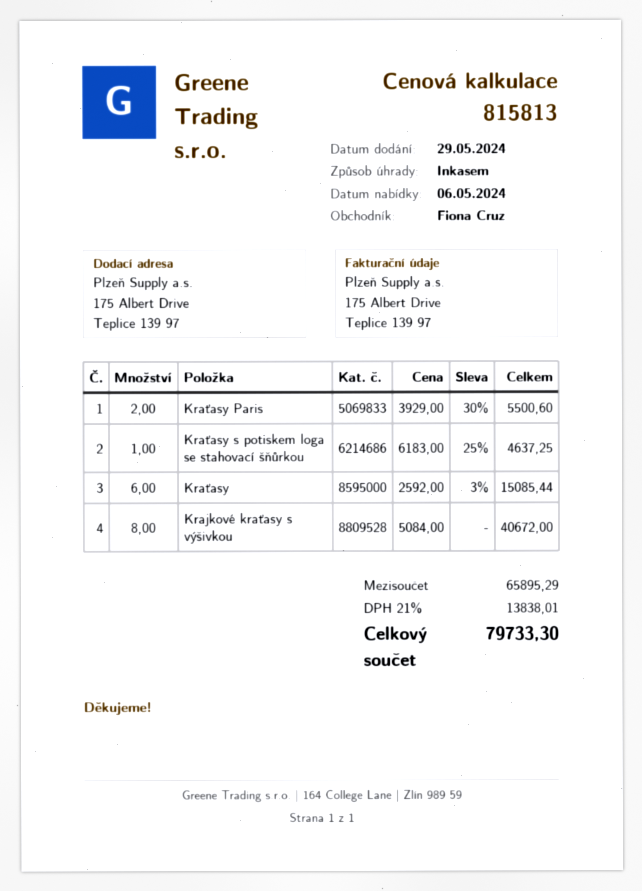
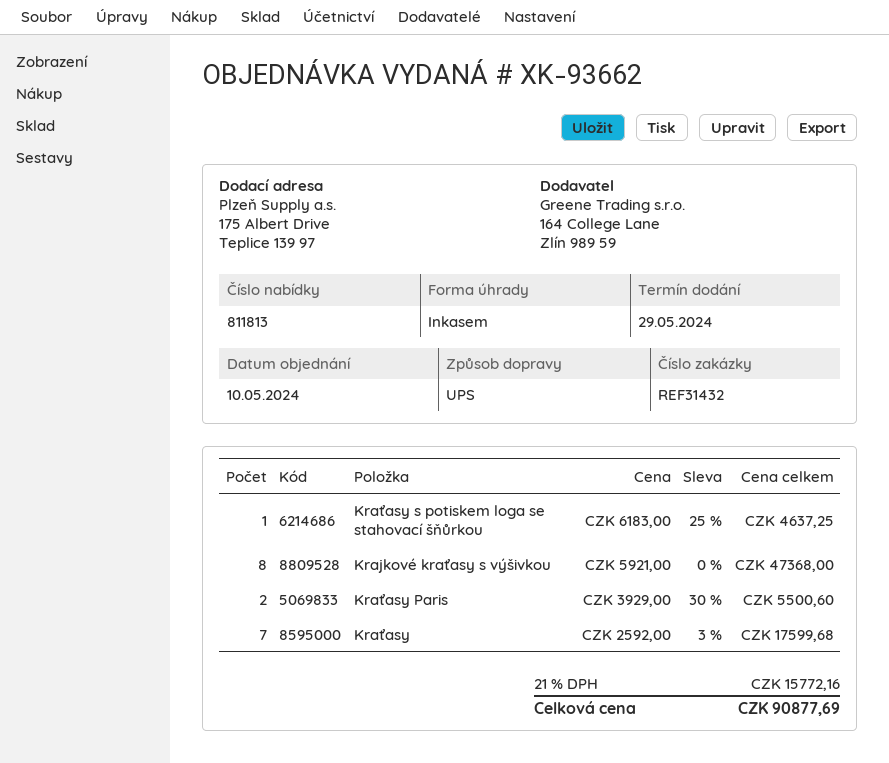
quote number: 815813 -> 811813
Kraťasy: 6 x 2592.00 - 3% = 15085.44 -> 7 x 2592.00 - 3% = 17599.68
Krajkové kraťasy s výšivkou: 8 x 5084.00 = 40672.00 -> 8 x 5921.00 = 47368.00
tax: 21% = 13838.01 -> 21% = 15772.16
total: 79733.30 -> 90877.69

